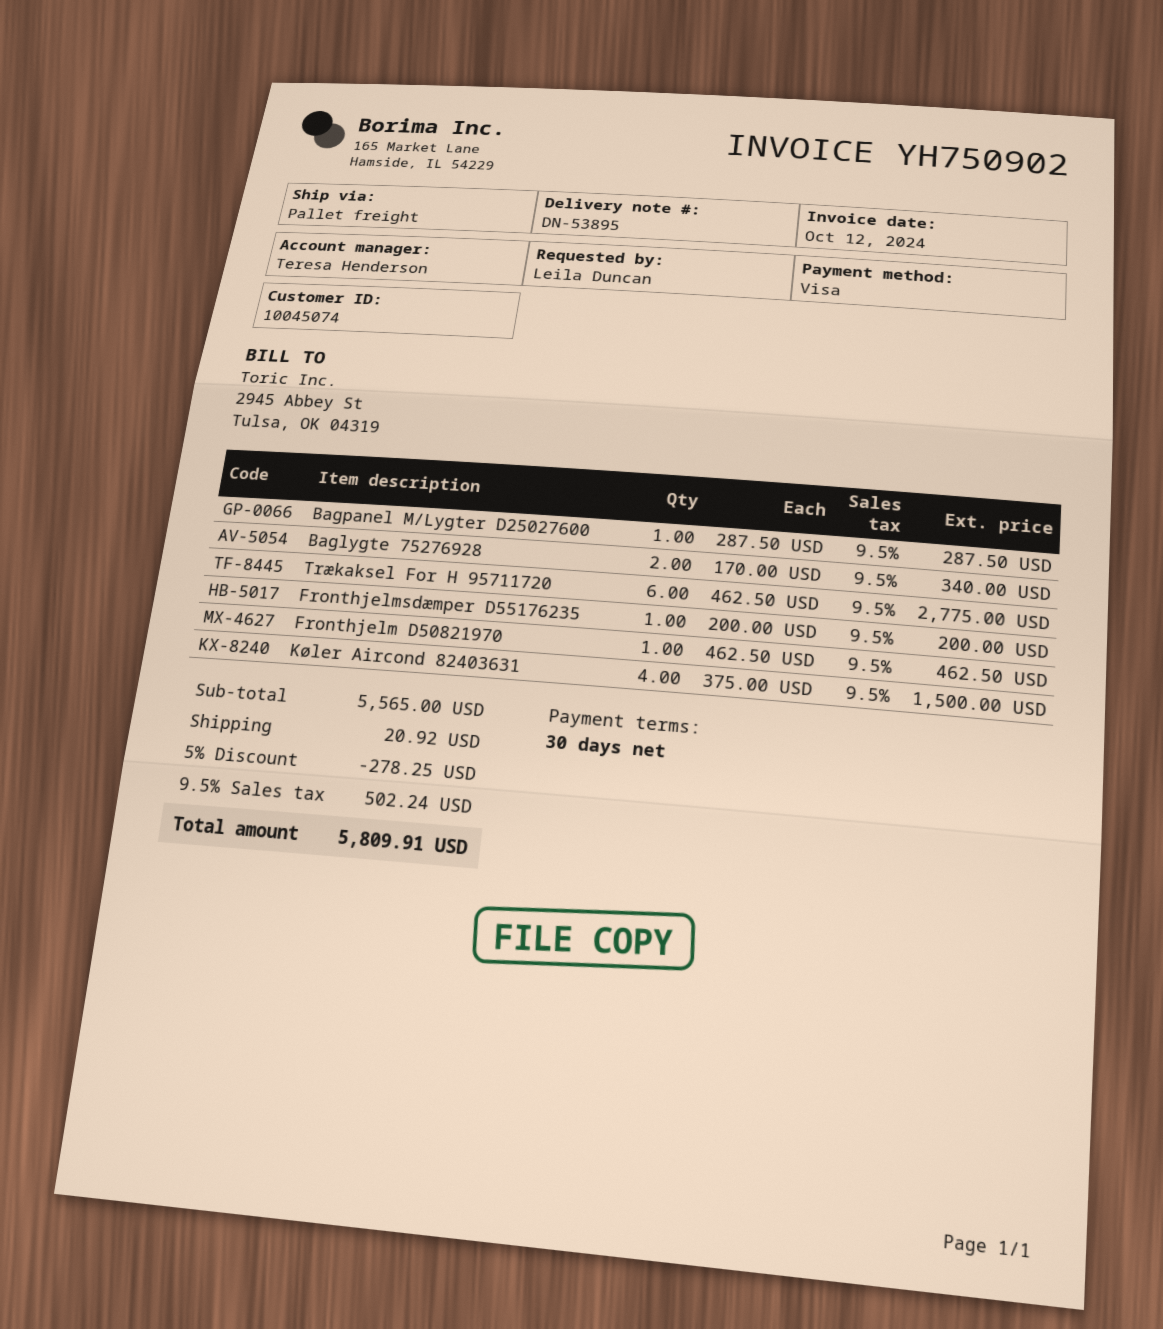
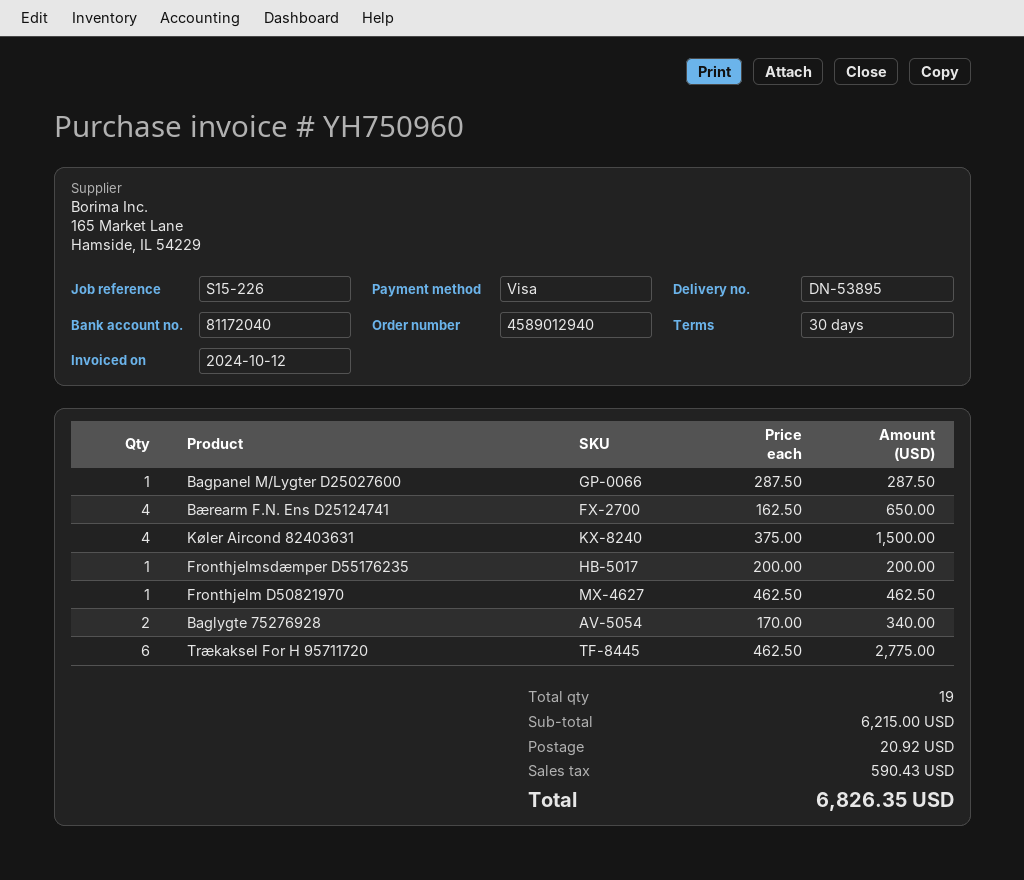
invoice number: YH750902 -> YH750960
Bærearm F.N. Ens D25124741: none -> 4 x 162.50 = 650.00
subtotal: 5565.00 -> 6215.00
discount: 5% = 278.25 -> none
tax: 502.24 -> 590.43
total: 5809.91 -> 6826.35

